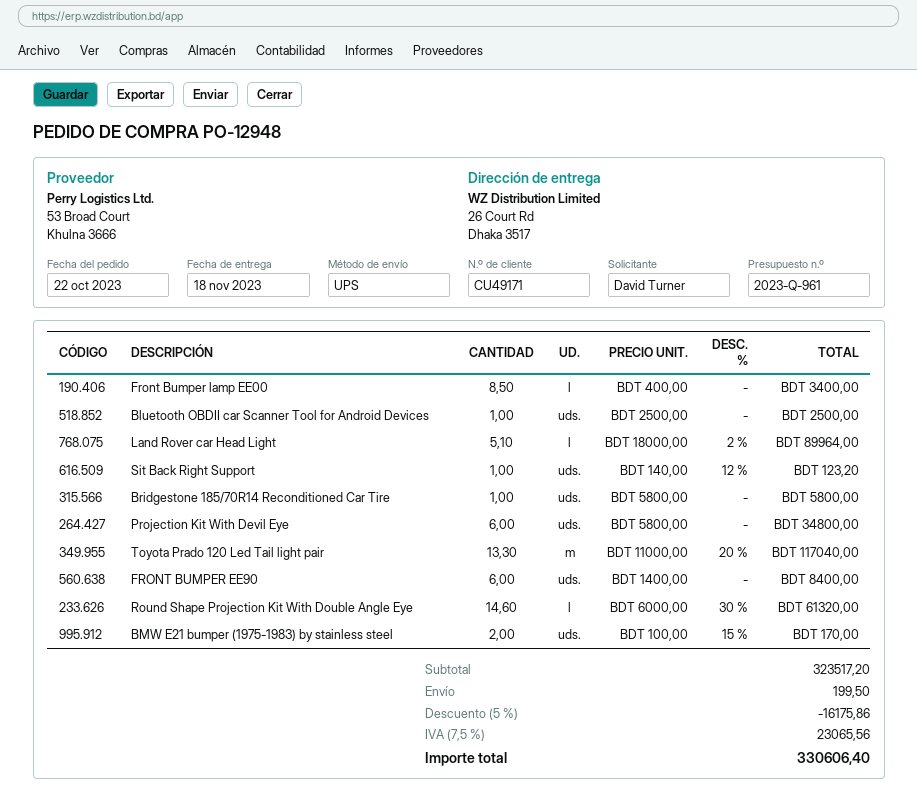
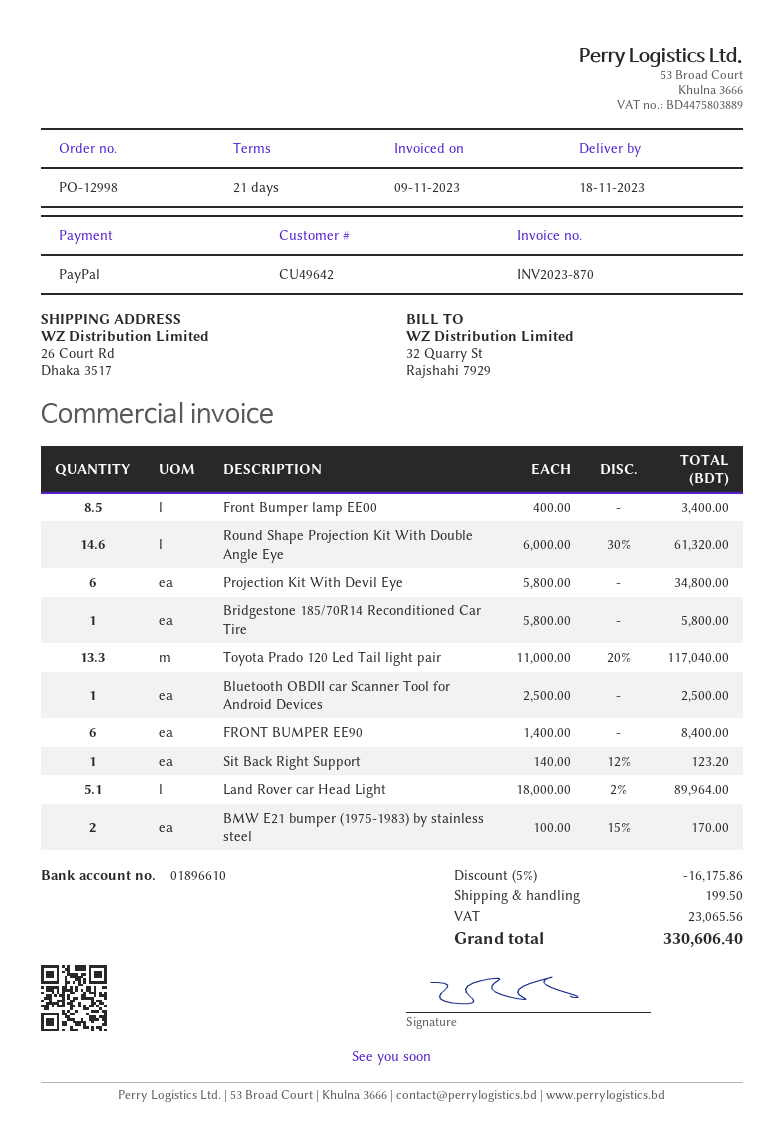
order number: PO-12948 -> PO-12998
customer number: CU49171 -> CU49642

